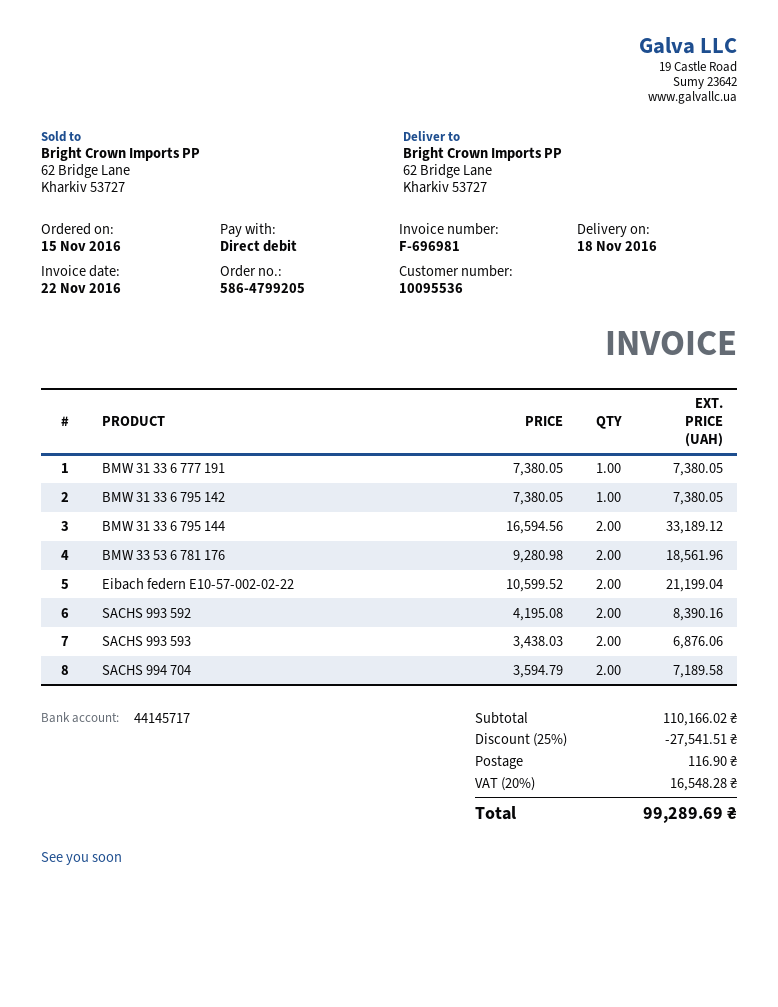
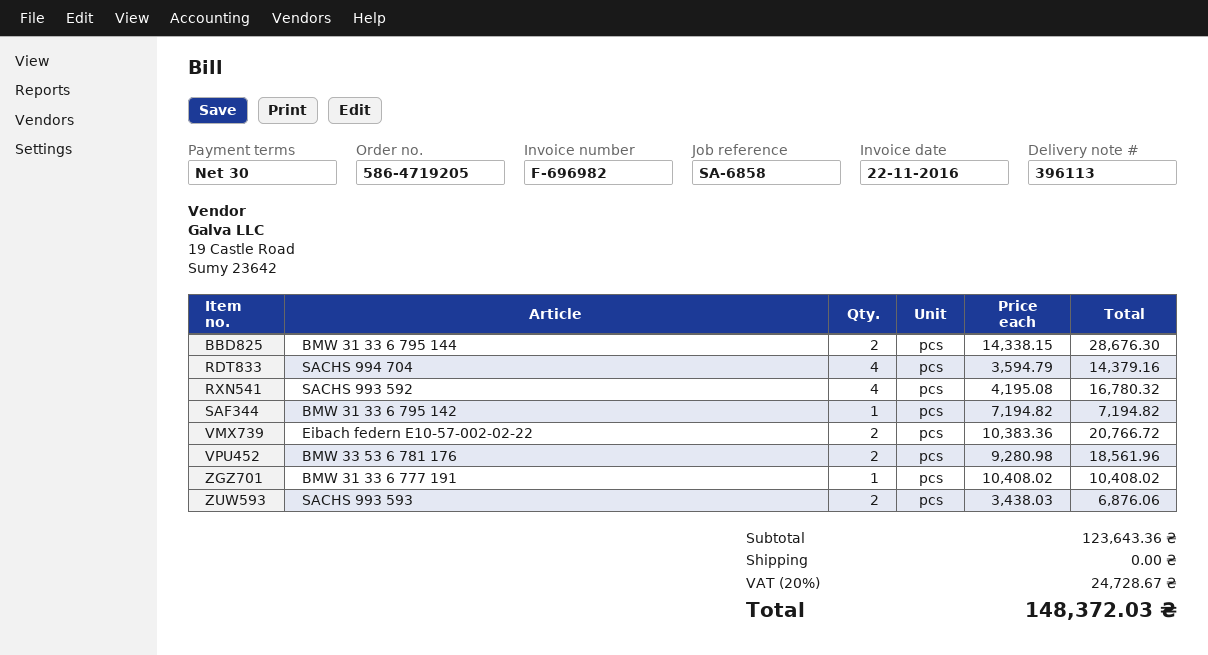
order number: 586-4799205 -> 586-4719205
invoice number: F-696981 -> F-696982
BMW 31 33 6 777 191: 1 x 7380.05 = 7380.05 -> 1 x 10408.02 = 10408.02
BMW 31 33 6 795 142: 1 x 7380.05 = 7380.05 -> 1 x 7194.82 = 7194.82
BMW 31 33 6 795 144: 2 x 16594.56 = 33189.12 -> 2 x 14338.15 = 28676.30
Eibach federn E10-57-002-02-22: 2 x 10599.52 = 21199.04 -> 2 x 10383.36 = 20766.72
SACHS 993 592: 2 x 4195.08 = 8390.16 -> 4 x 4195.08 = 16780.32
SACHS 994 704: 2 x 3594.79 = 7189.58 -> 4 x 3594.79 = 14379.16
subtotal: 110166.02 -> 123643.36
discount: 25% = 27541.51 -> none
shipping: 116.90 -> 0.00
tax: 20% = 16548.28 -> 20% = 24728.67
total: 99289.69 -> 148372.03

